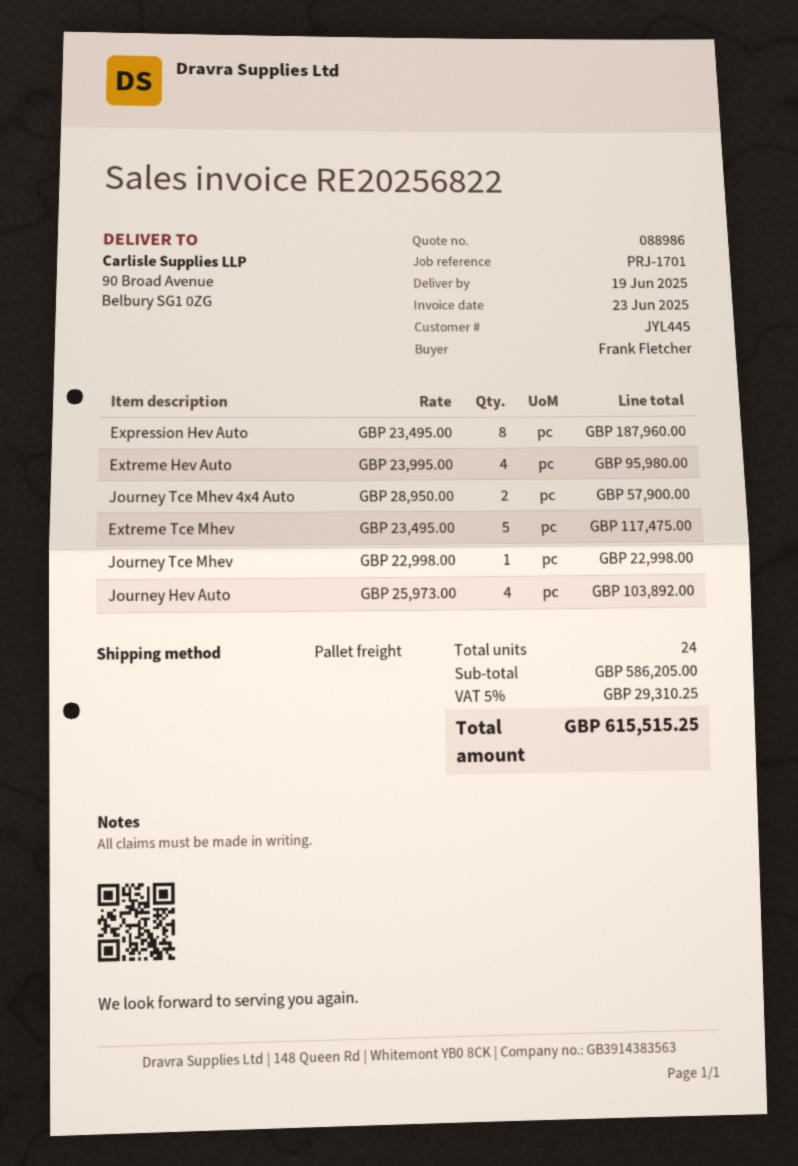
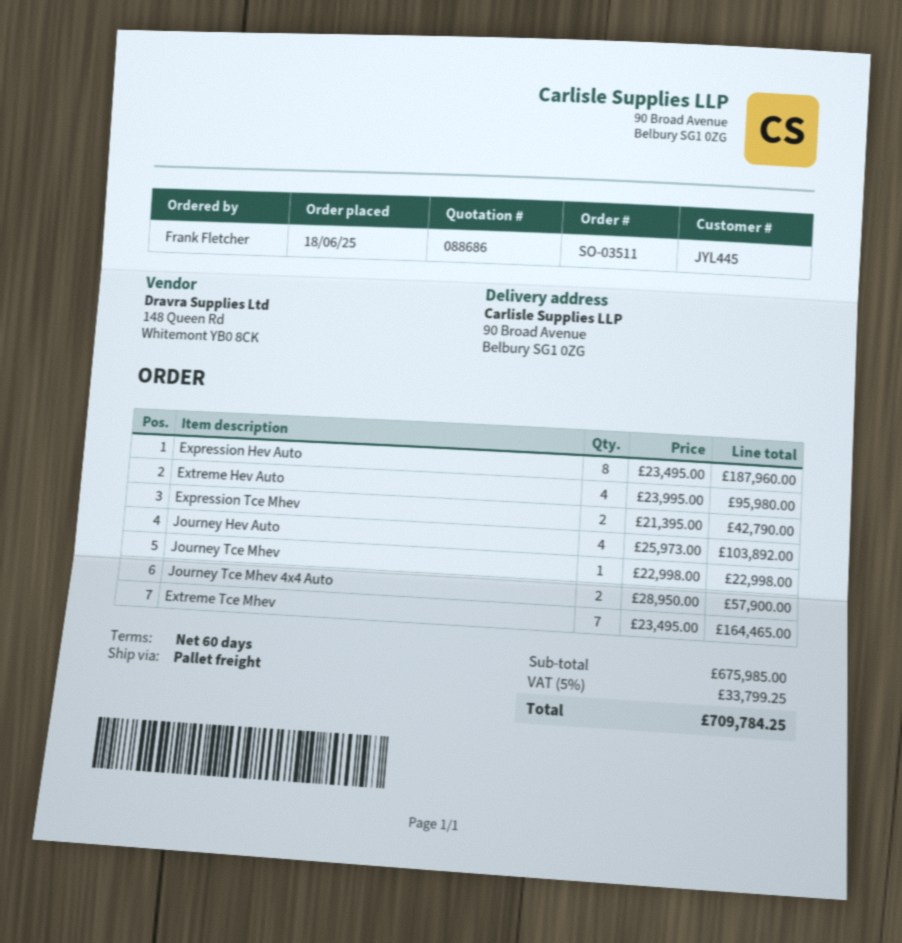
quote number: 088986 -> 088686
Extreme Tce Mhev: 5 x 23495.00 = 117475.00 -> 7 x 23495.00 = 164465.00
Expression Tce Mhev: none -> 2 x 21395.00 = 42790.00
subtotal: 586205.00 -> 675985.00
tax: 5% = 29310.25 -> 5% = 33799.25
total: 615515.25 -> 709784.25

